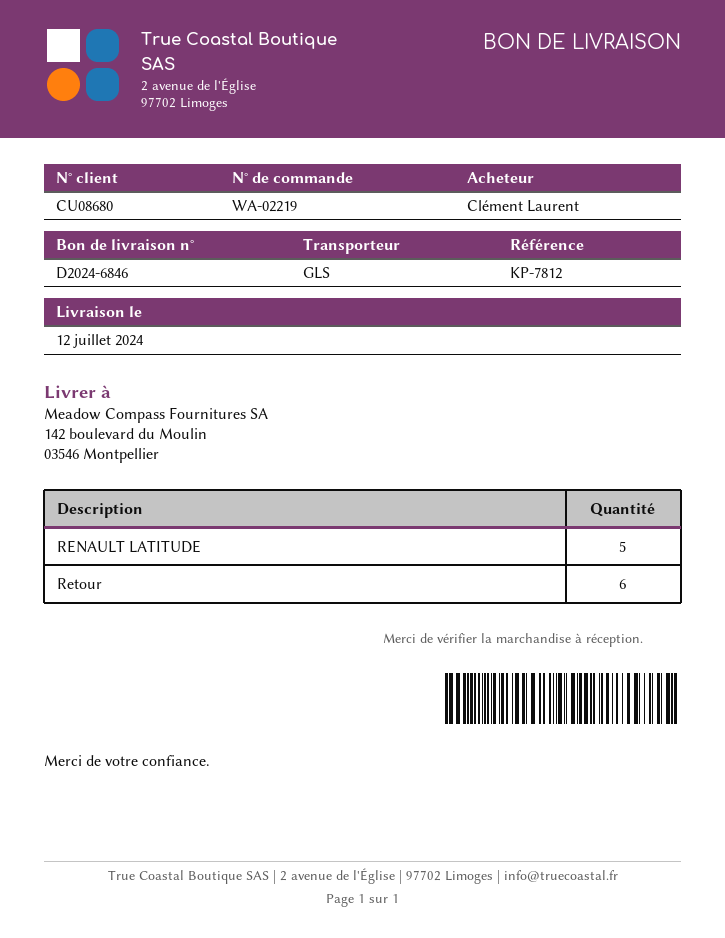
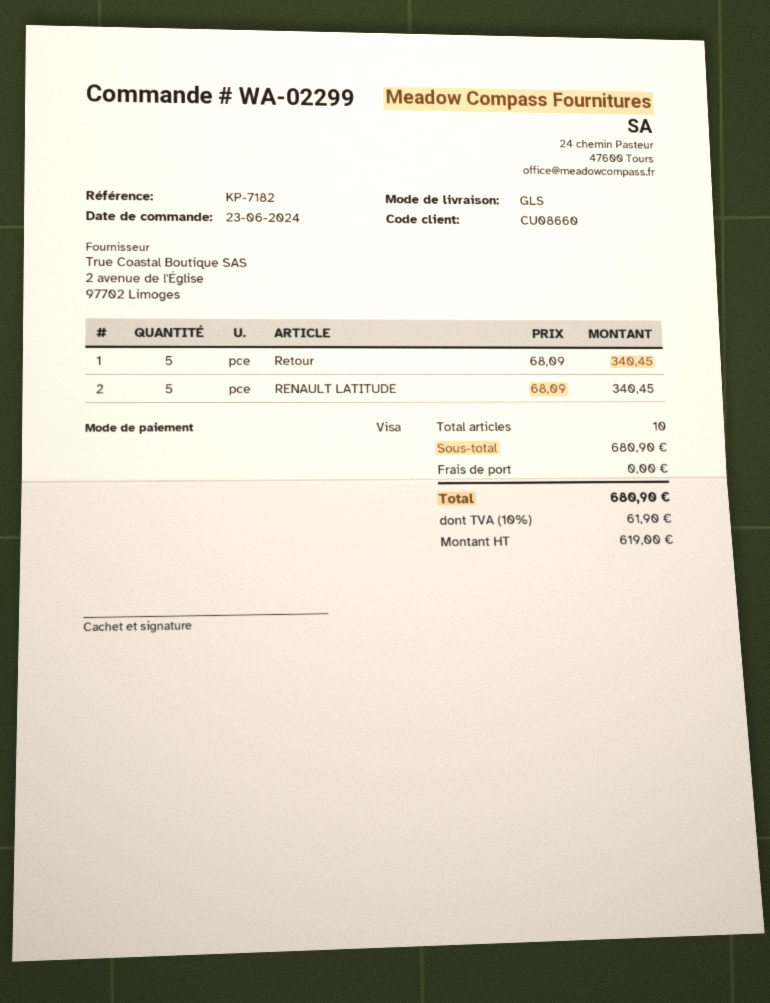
order number: WA-02219 -> WA-02299
customer number: CU08680 -> CU08660
reference: KP-7812 -> KP-7182
Retour: 6 -> 5

